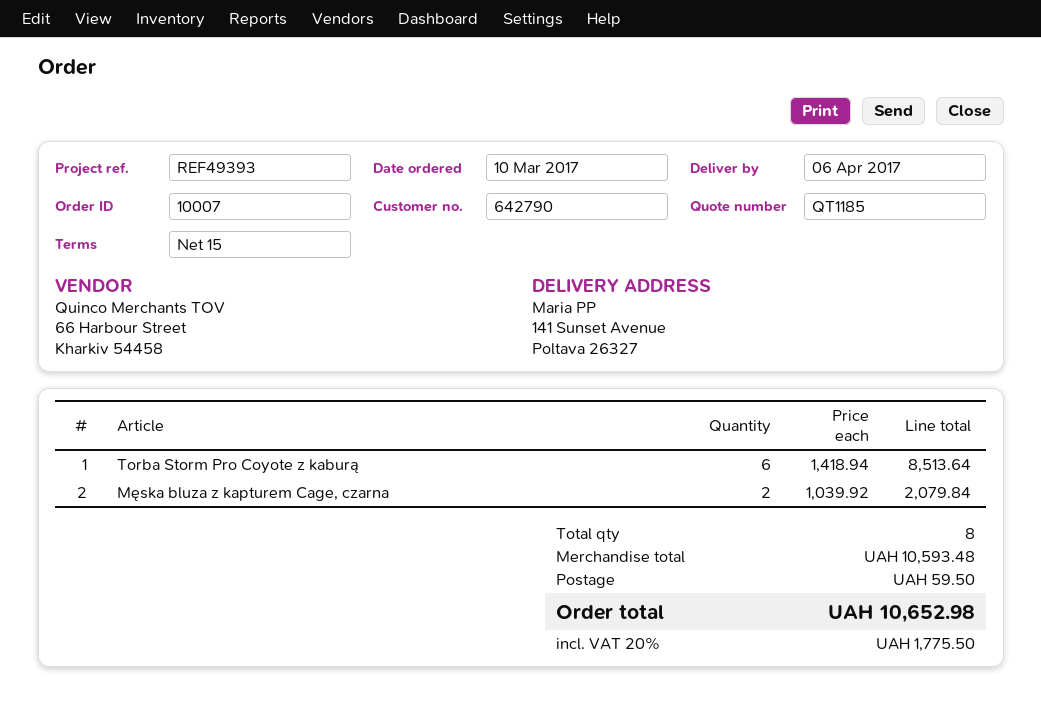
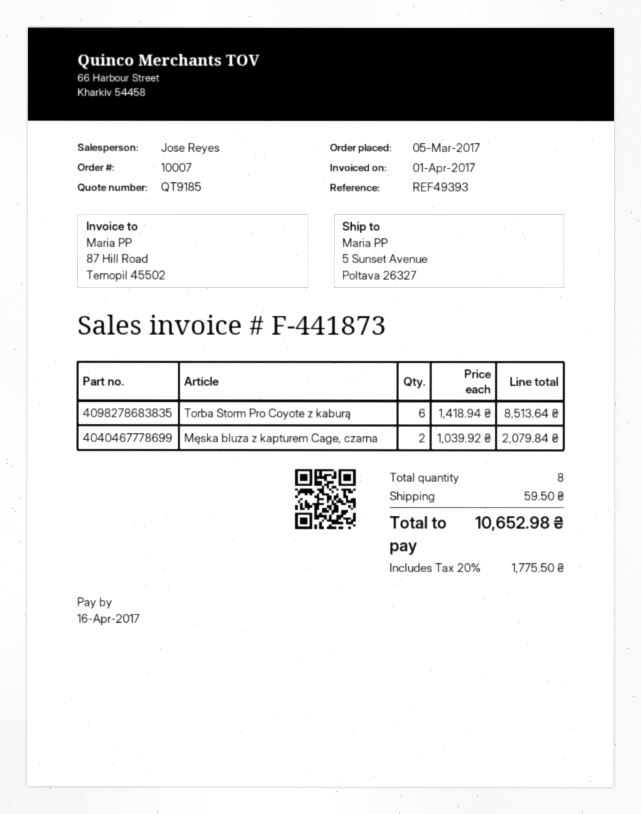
quote number: QT1185 -> QT9185
order date: 2017-03-10 -> 2017-03-05
ship to: 141 Sunset Avenue, Poltava 26327 -> 5 Sunset Avenue, Poltava 26327

